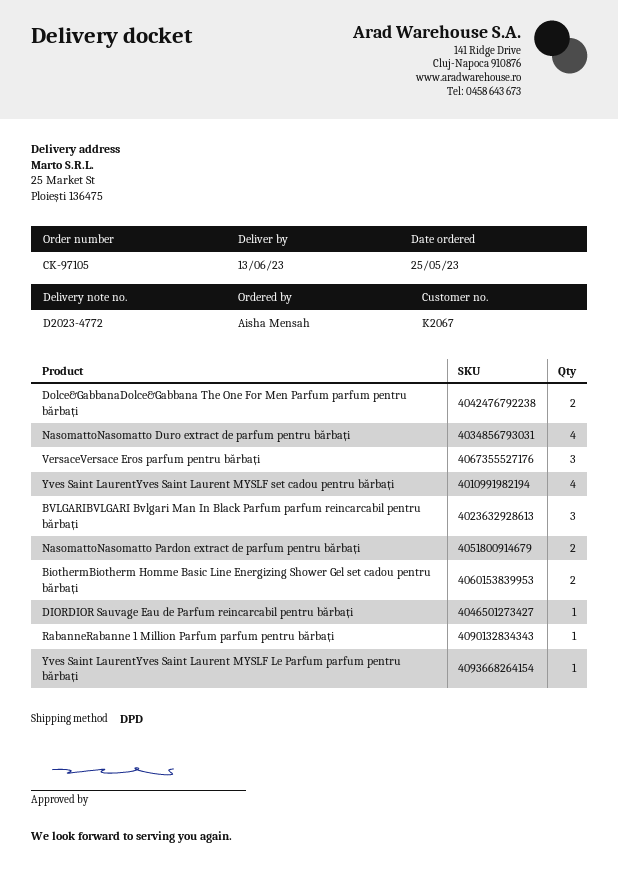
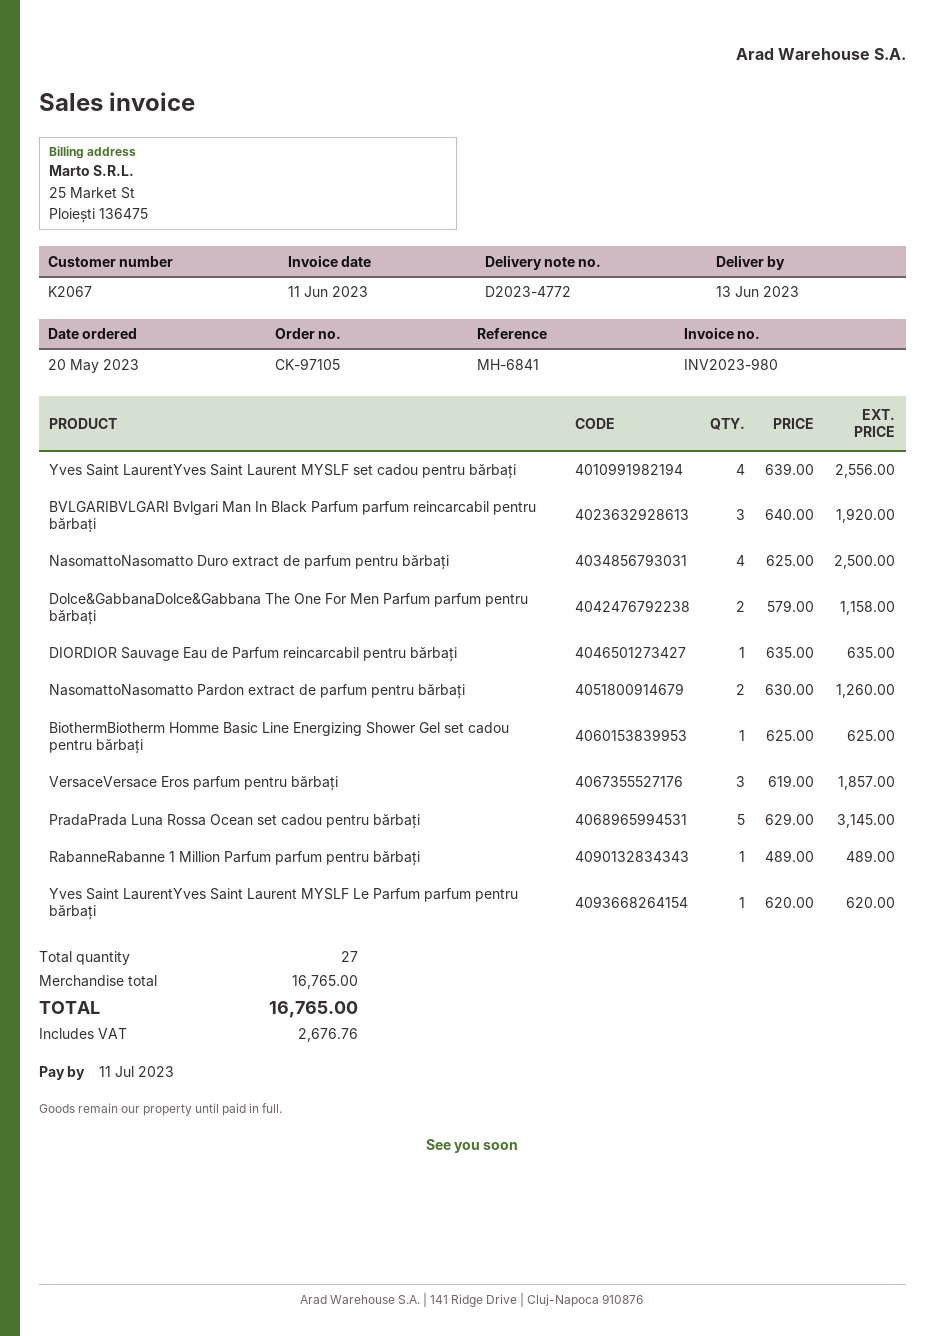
order date: 2023-05-25 -> 2023-05-20
BiothermBiotherm Homme Basic Line Energizing Shower Gel set cadou pentru bărbați: 2 -> 1
PradaPrada Luna Rossa Ocean set cadou pentru bărbați: none -> 5

